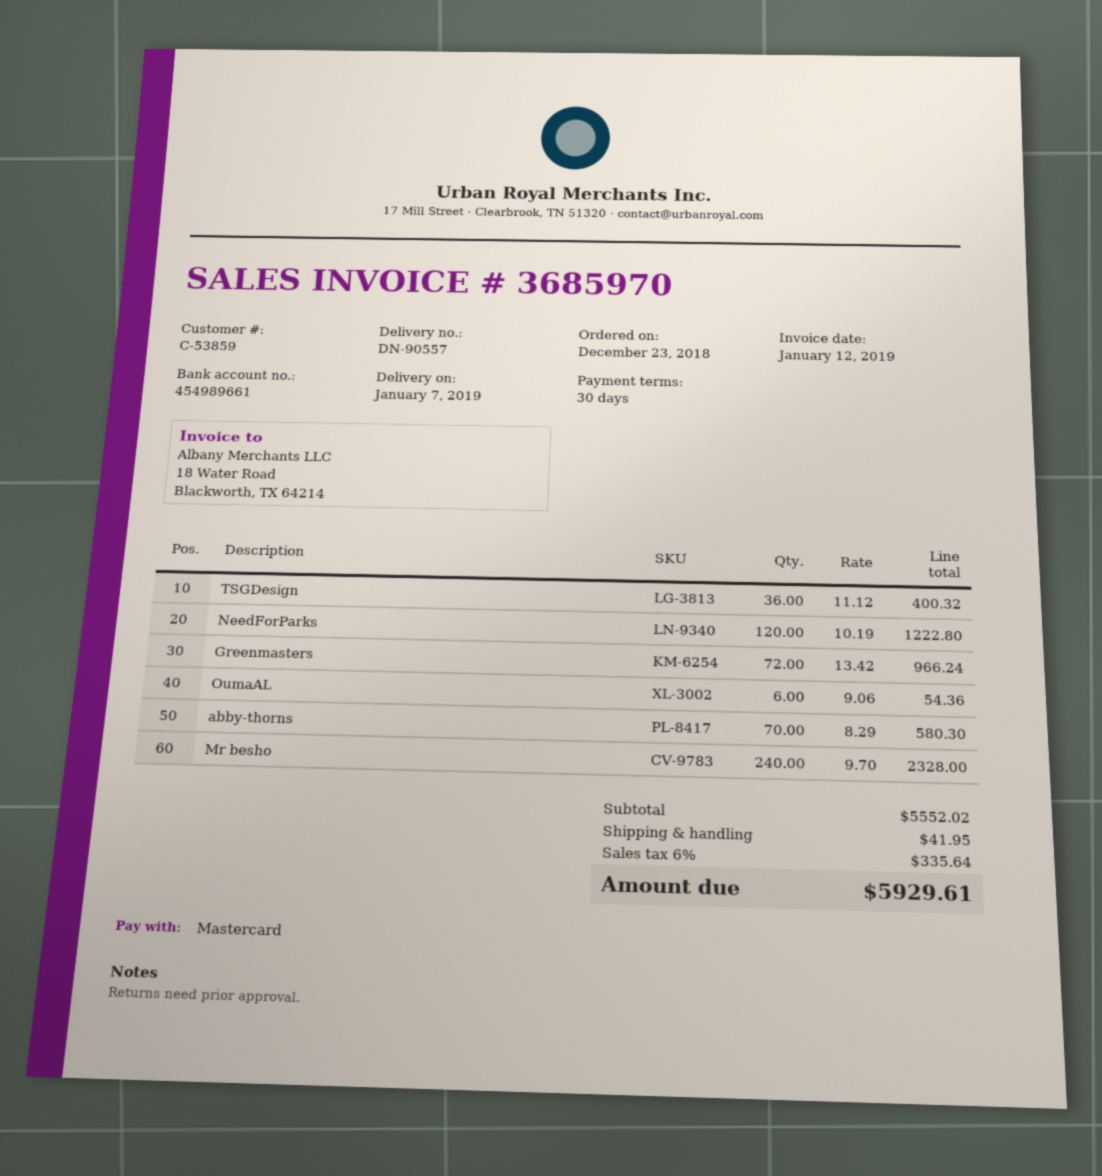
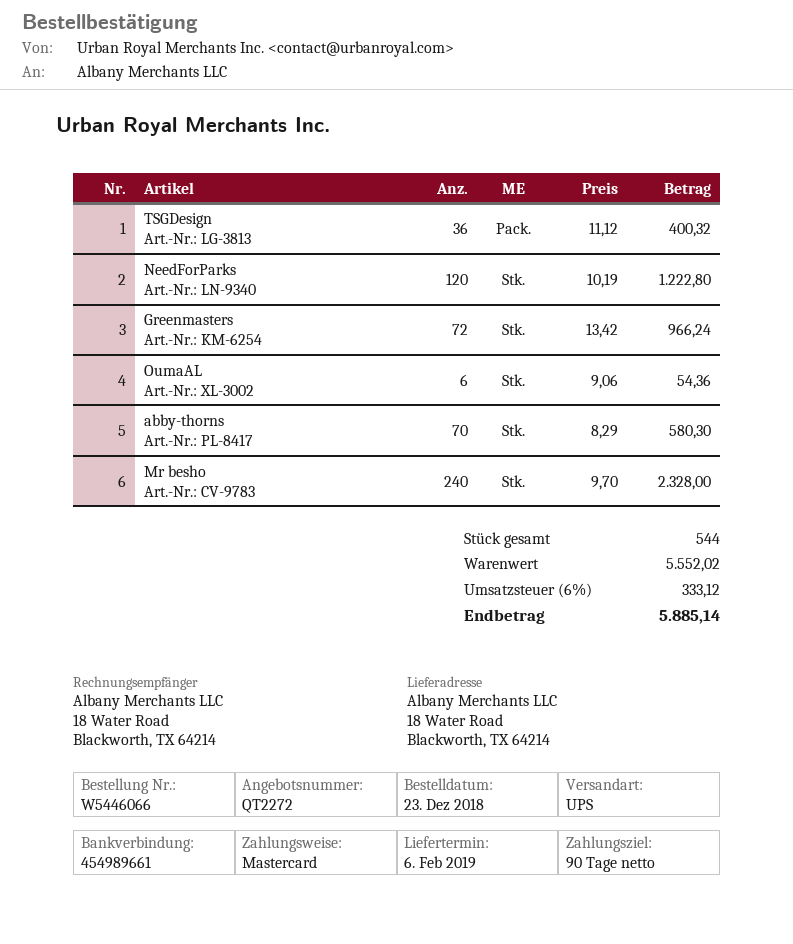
delivery date: 2019-01-07 -> 2019-02-06
payment terms: 30 days -> 90 days
shipping: 41.95 -> none
tax: 6% = 335.64 -> 6% = 333.12
total: 5929.61 -> 5885.14

